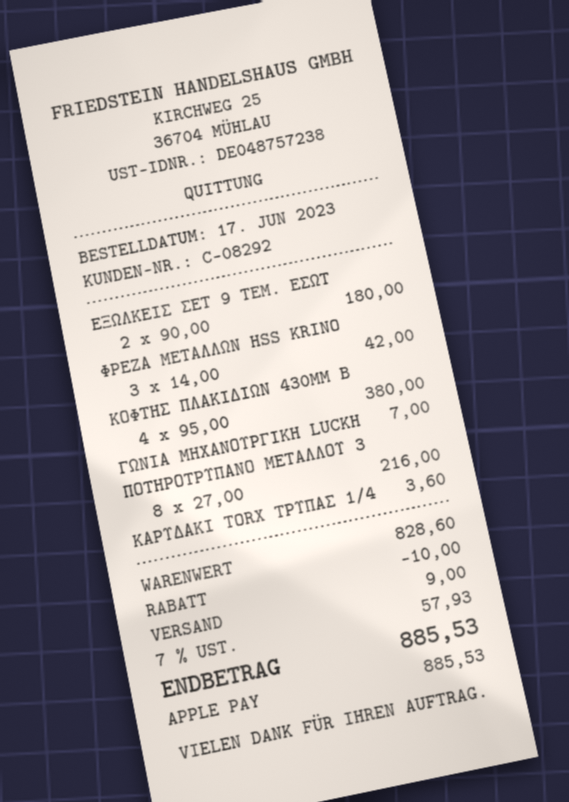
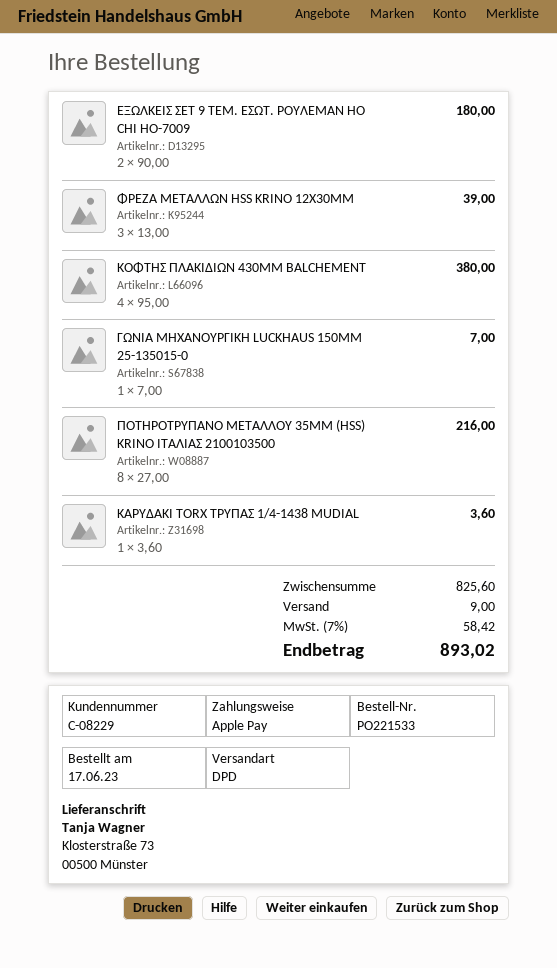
customer number: C-08292 -> C-08229
ΦΡΕΖΑ ΜΕΤΑΛΛΩΝ HSS KRINO: 3 x 14.00 = 42.00 -> 3 x 13.00 = 39.00
subtotal: 828.60 -> 825.60
discount: 10.00 -> none
tax: 7% = 57.93 -> 7% = 58.42
total: 885.53 -> 893.02

